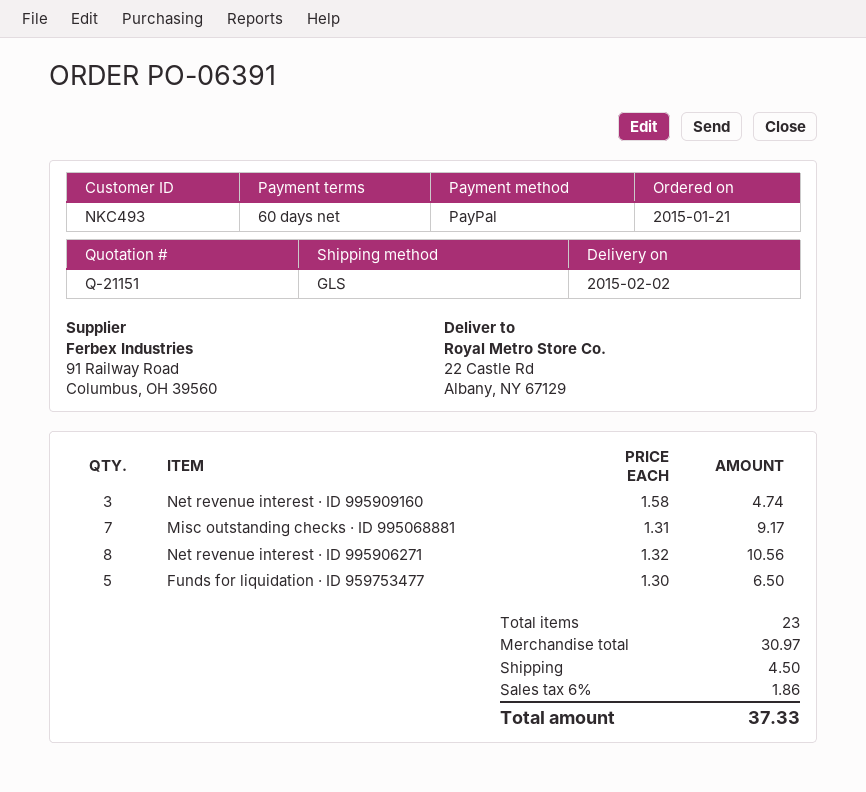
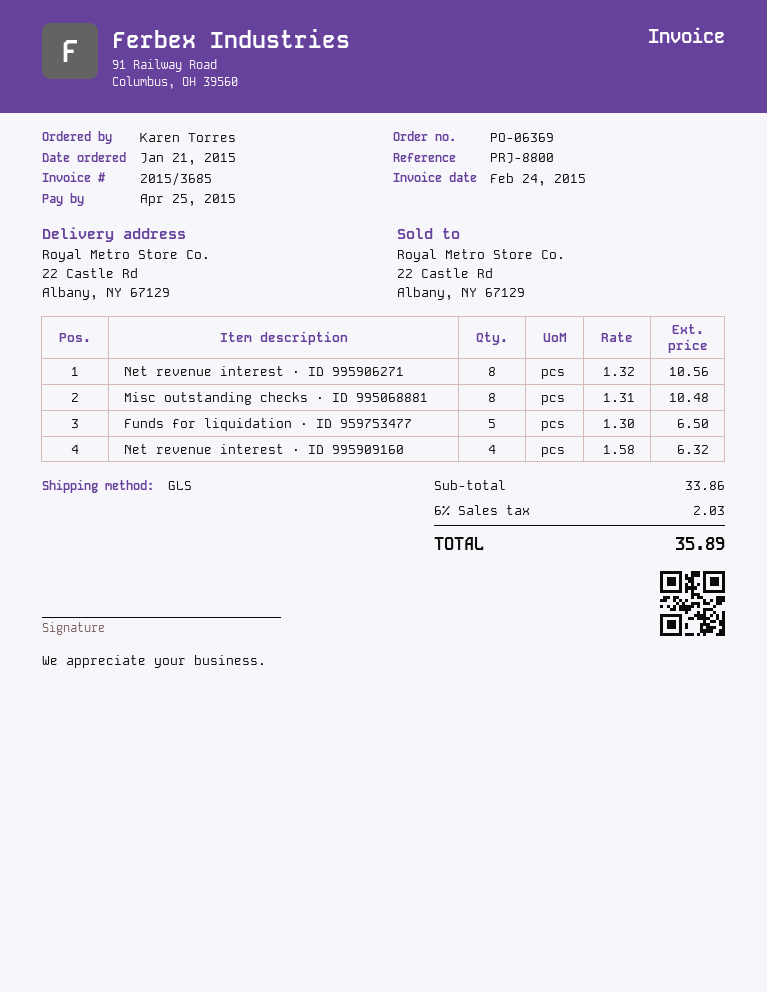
order number: PO-06391 -> PO-06369
Net revenue interest · ID 995909160: 3 x 1.58 = 4.74 -> 4 x 1.58 = 6.32
Misc outstanding checks · ID 995068881: 7 x 1.31 = 9.17 -> 8 x 1.31 = 10.48
subtotal: 30.97 -> 33.86
shipping: 4.50 -> none
tax: 6% = 1.86 -> 6% = 2.03
total: 37.33 -> 35.89

